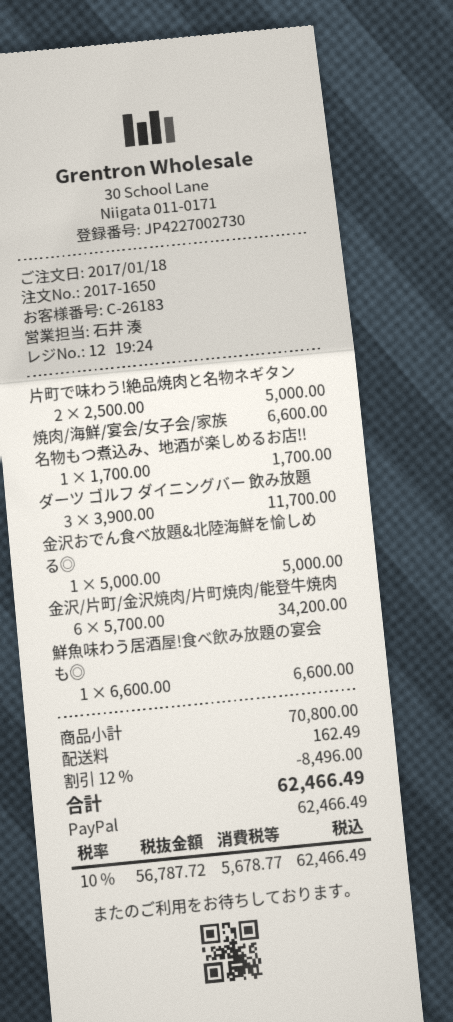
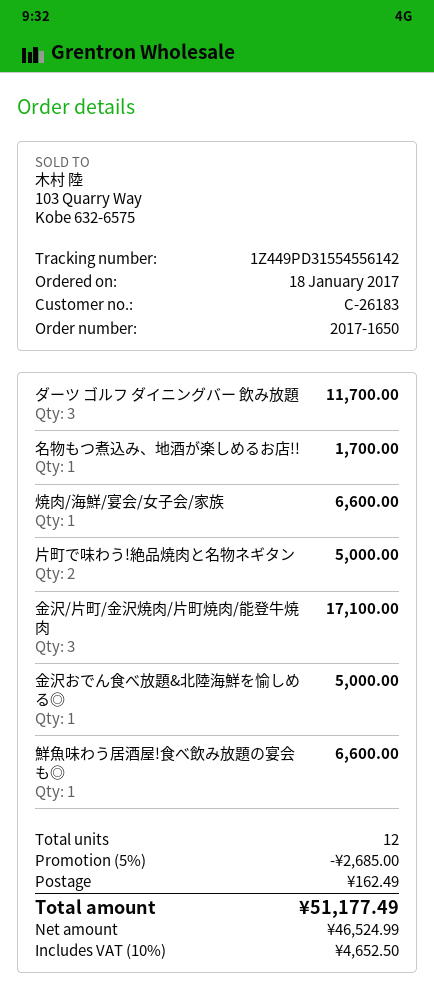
金沢/片町/金沢焼肉/片町焼肉/能登牛焼肉: 6 for 34200.00 -> 3 for 17100.00
discount: 12% = 8496.00 -> 5% = 2685.00
net: 56787.72 -> 46524.99
tax: 10% = 5678.77 -> 10% = 4652.50
total: 62466.49 -> 51177.49

